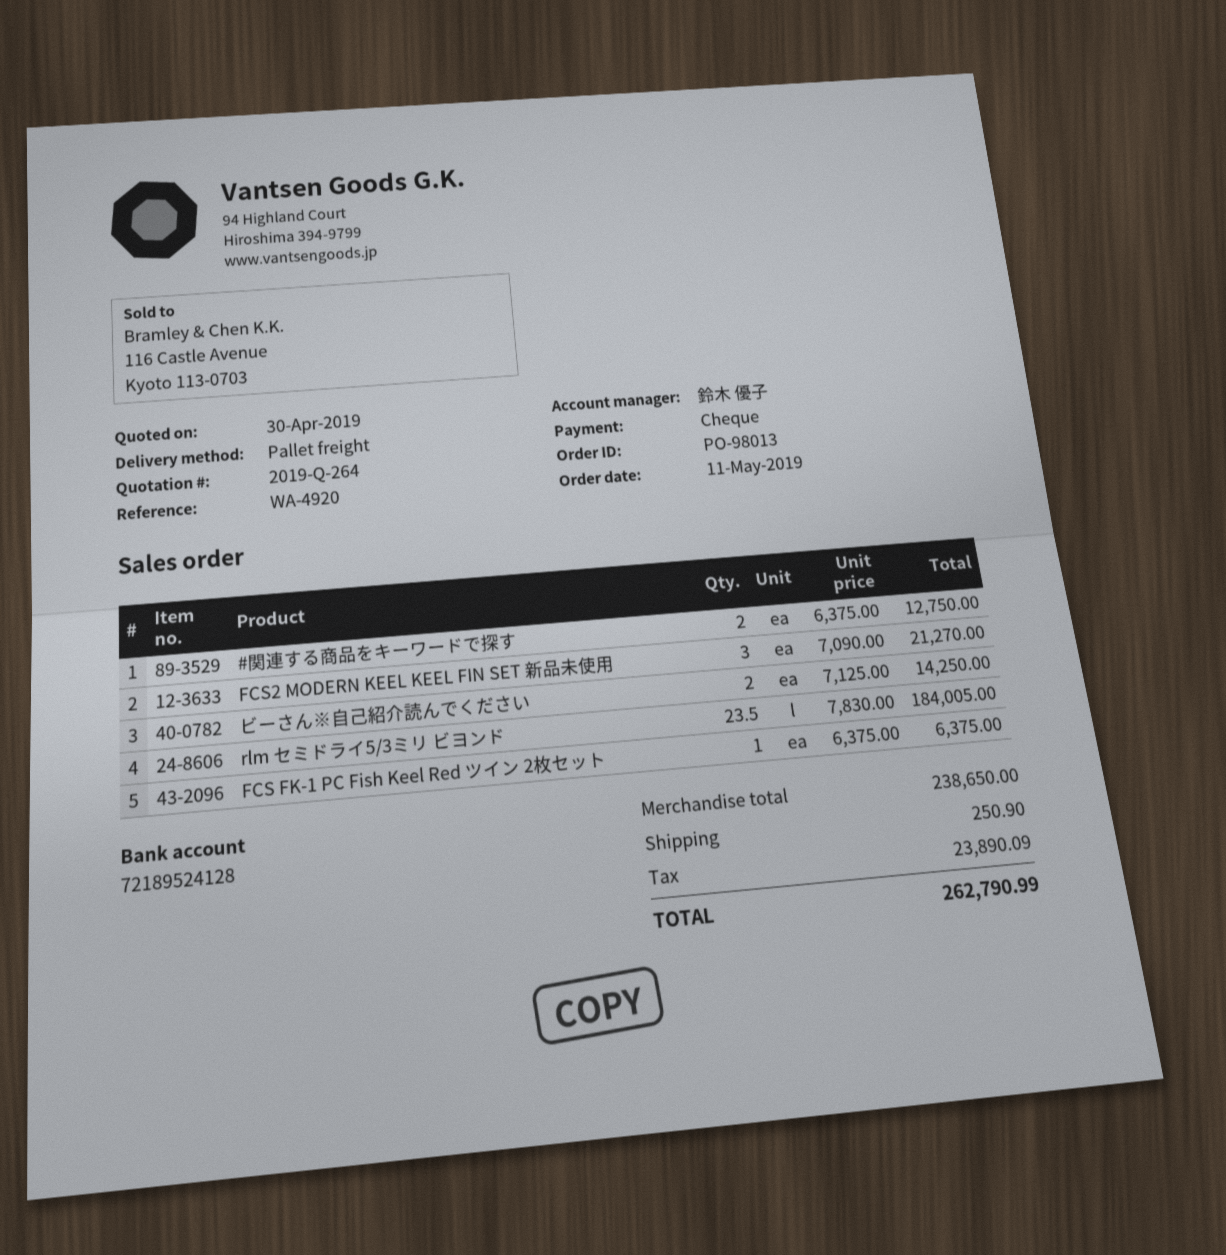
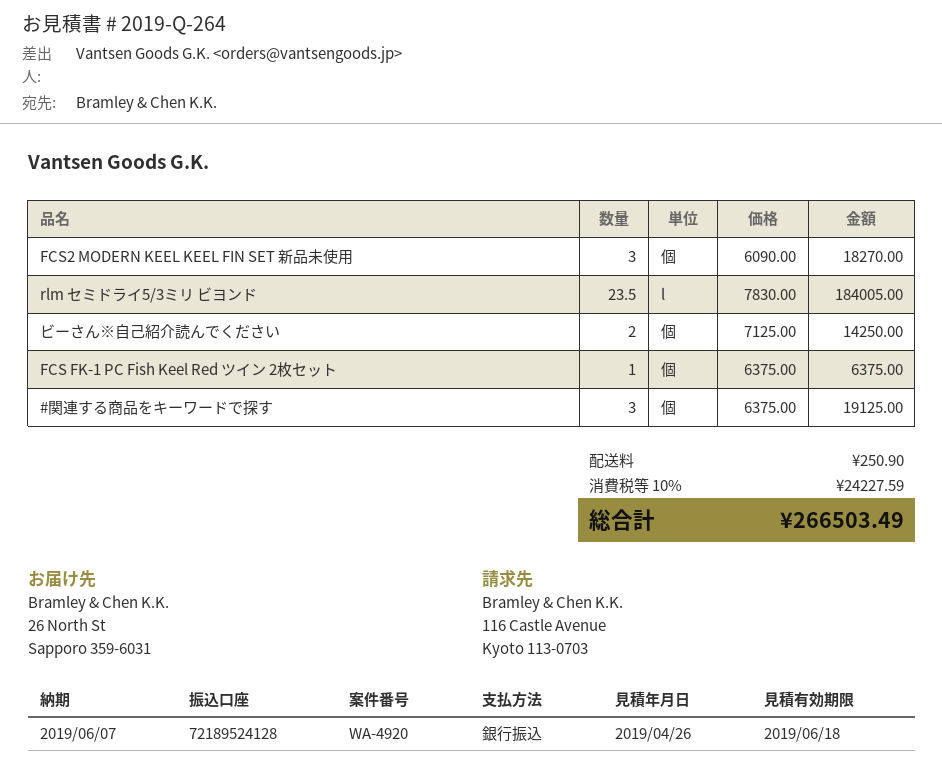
quote date: 2019-04-30 -> 2019-04-26
payment method: cheque -> bank transfer
#関連する商品をキーワードで探す: 2 x 6375.00 = 12750.00 -> 3 x 6375.00 = 19125.00
FCS2 MODERN KEEL KEEL FIN SET 新品未使用: 3 x 7090.00 = 21270.00 -> 3 x 6090.00 = 18270.00
tax: 23890.09 -> 24227.59
total: 262790.99 -> 266503.49

